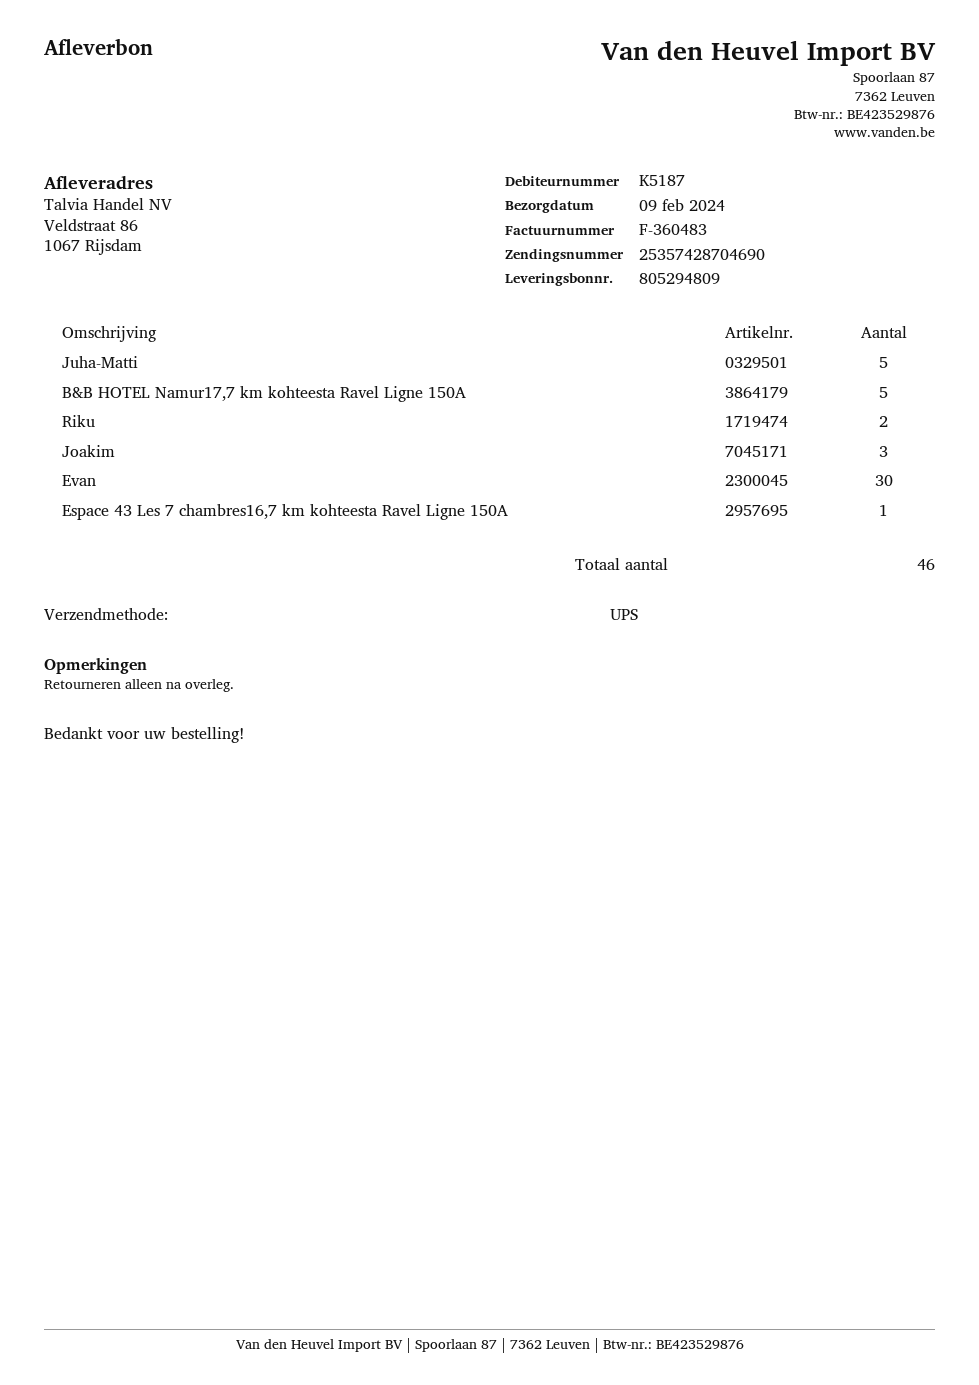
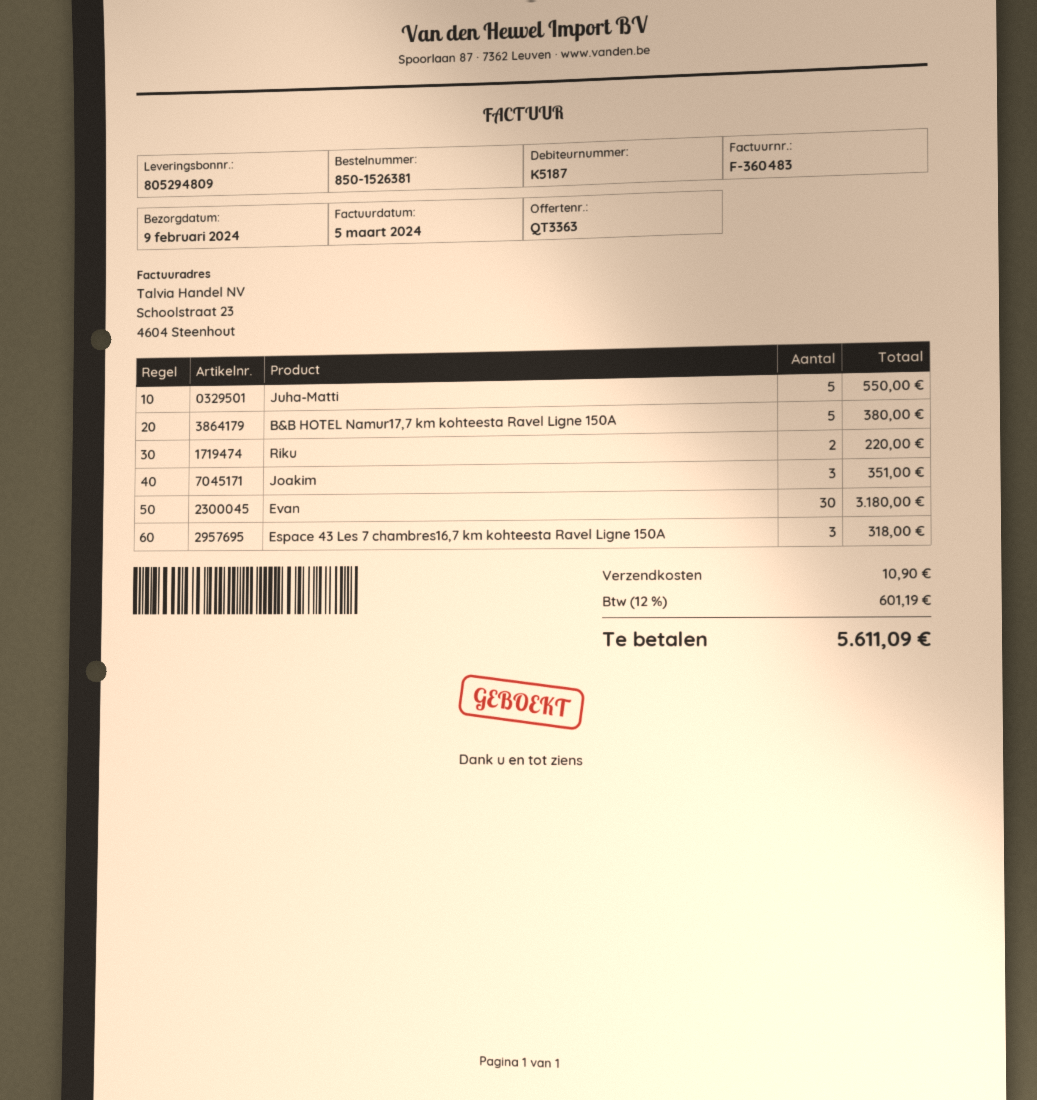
Espace 43 Les 7 chambres16,7 km kohteesta Ravel Ligne 150A: 1 -> 3

